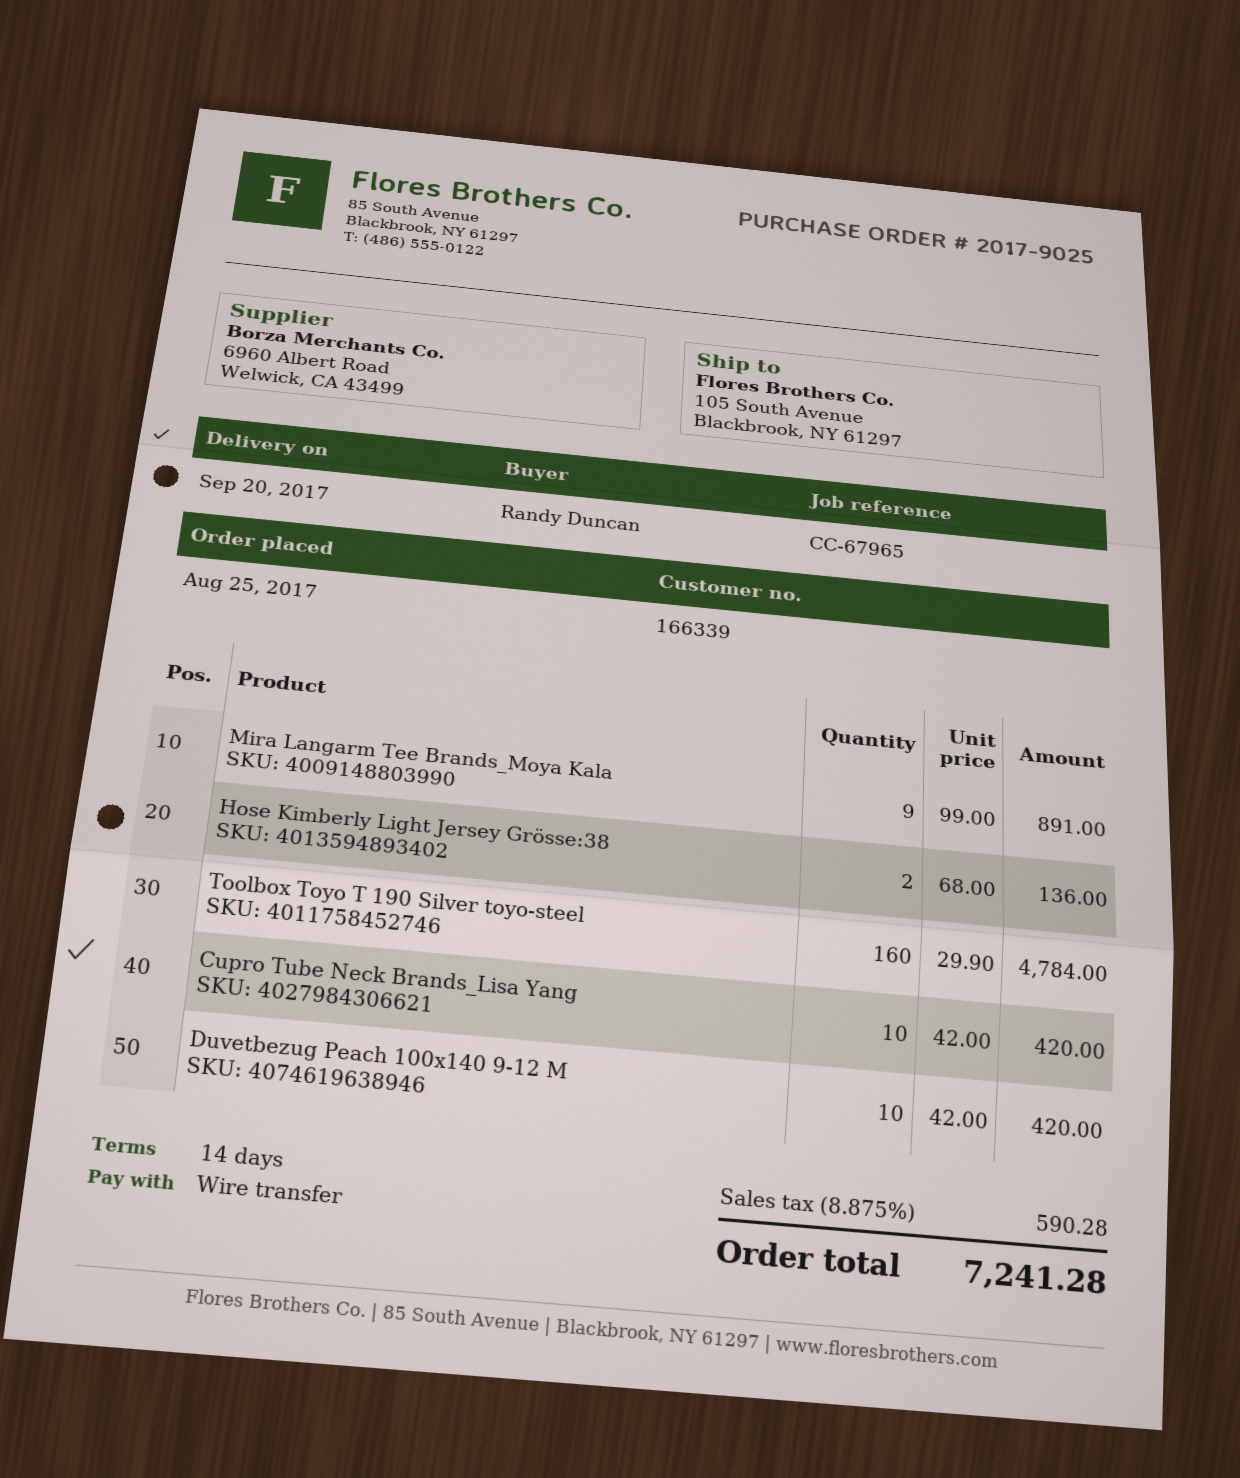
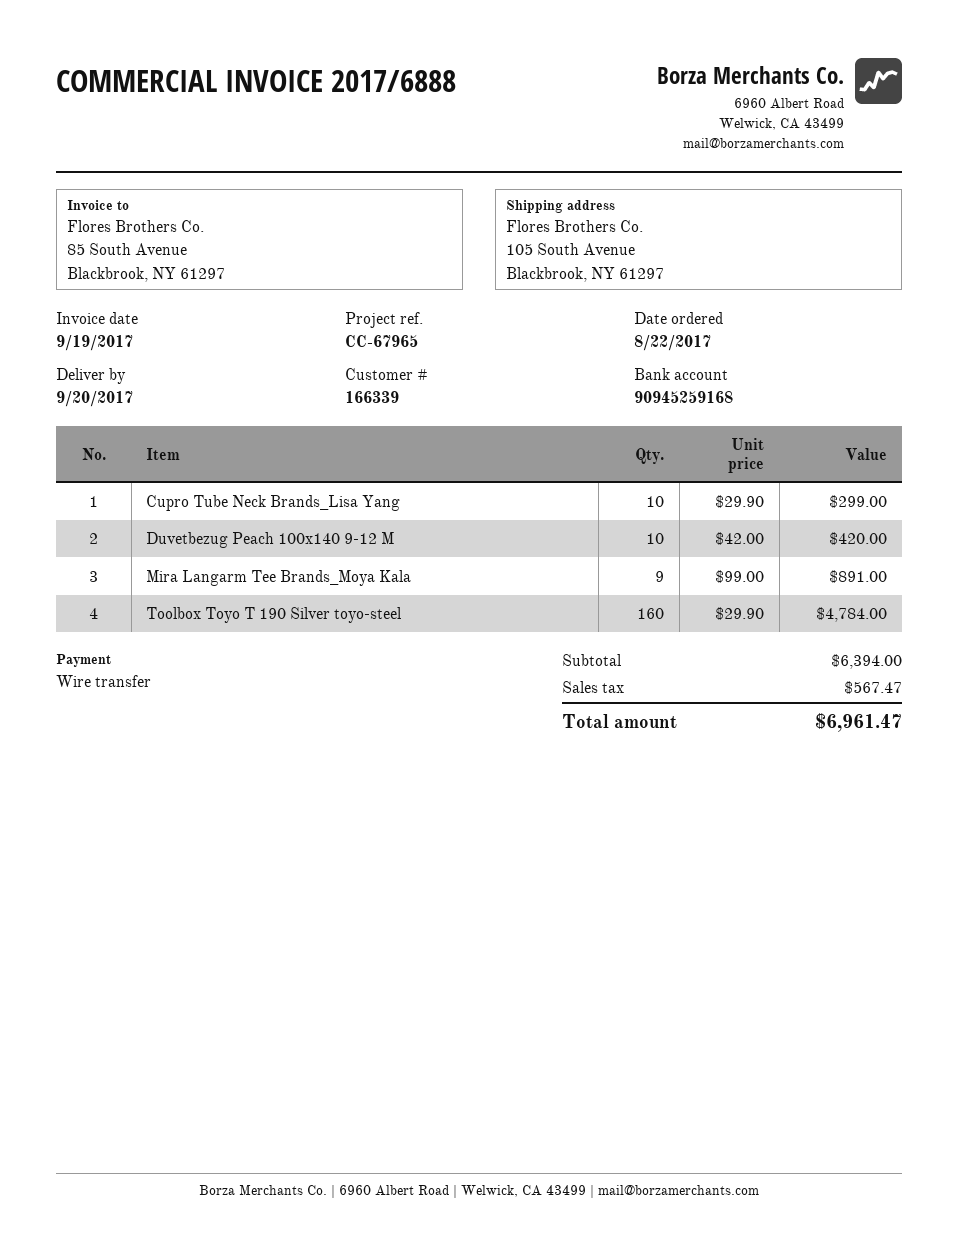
order date: 2017-08-25 -> 2017-08-22
Hose Kimberly Light Jersey Grösse:38: 2 x 68.00 = 136.00 -> none
Cupro Tube Neck Brands_Lisa Yang: 10 x 42.00 = 420.00 -> 10 x 29.90 = 299.00
tax: 590.28 -> 567.47
total: 7241.28 -> 6961.47

